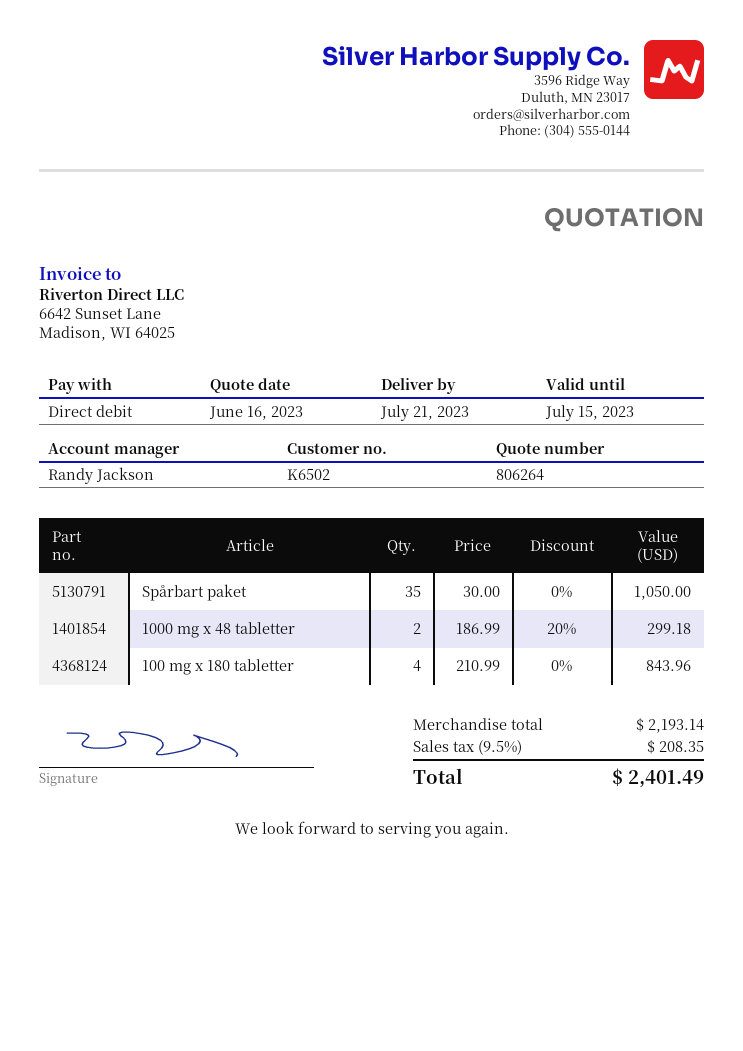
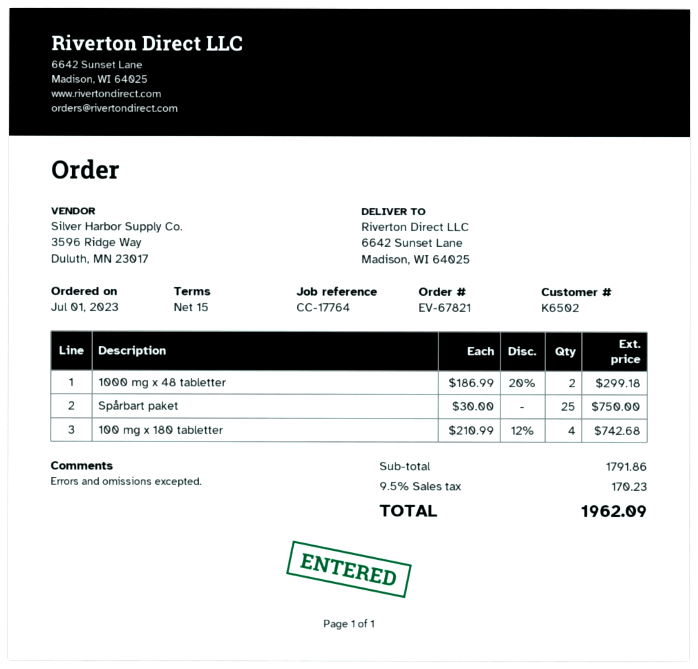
Spårbart paket: 35 x 30.00 = 1050.00 -> 25 x 30.00 = 750.00
100 mg x 180 tabletter: 4 x 210.99 = 843.96 -> 4 x 210.99 - 12% = 742.68
subtotal: 2193.14 -> 1791.86
tax: 9.5% = 208.35 -> 9.5% = 170.23
total: 2401.49 -> 1962.09

